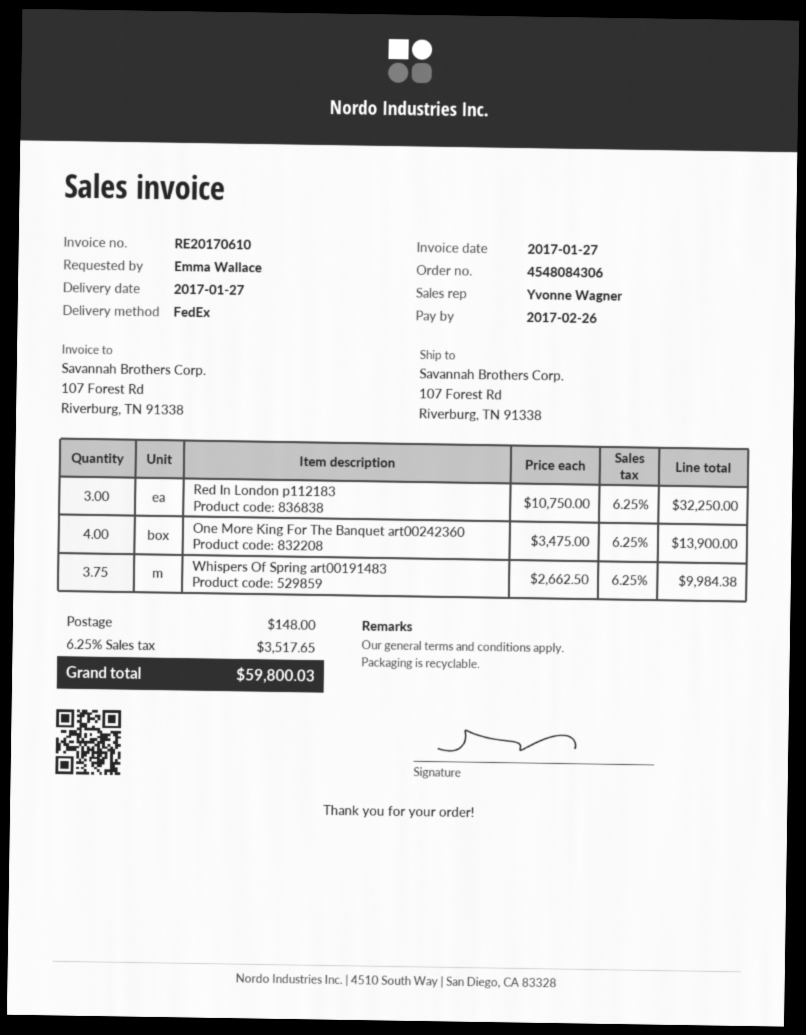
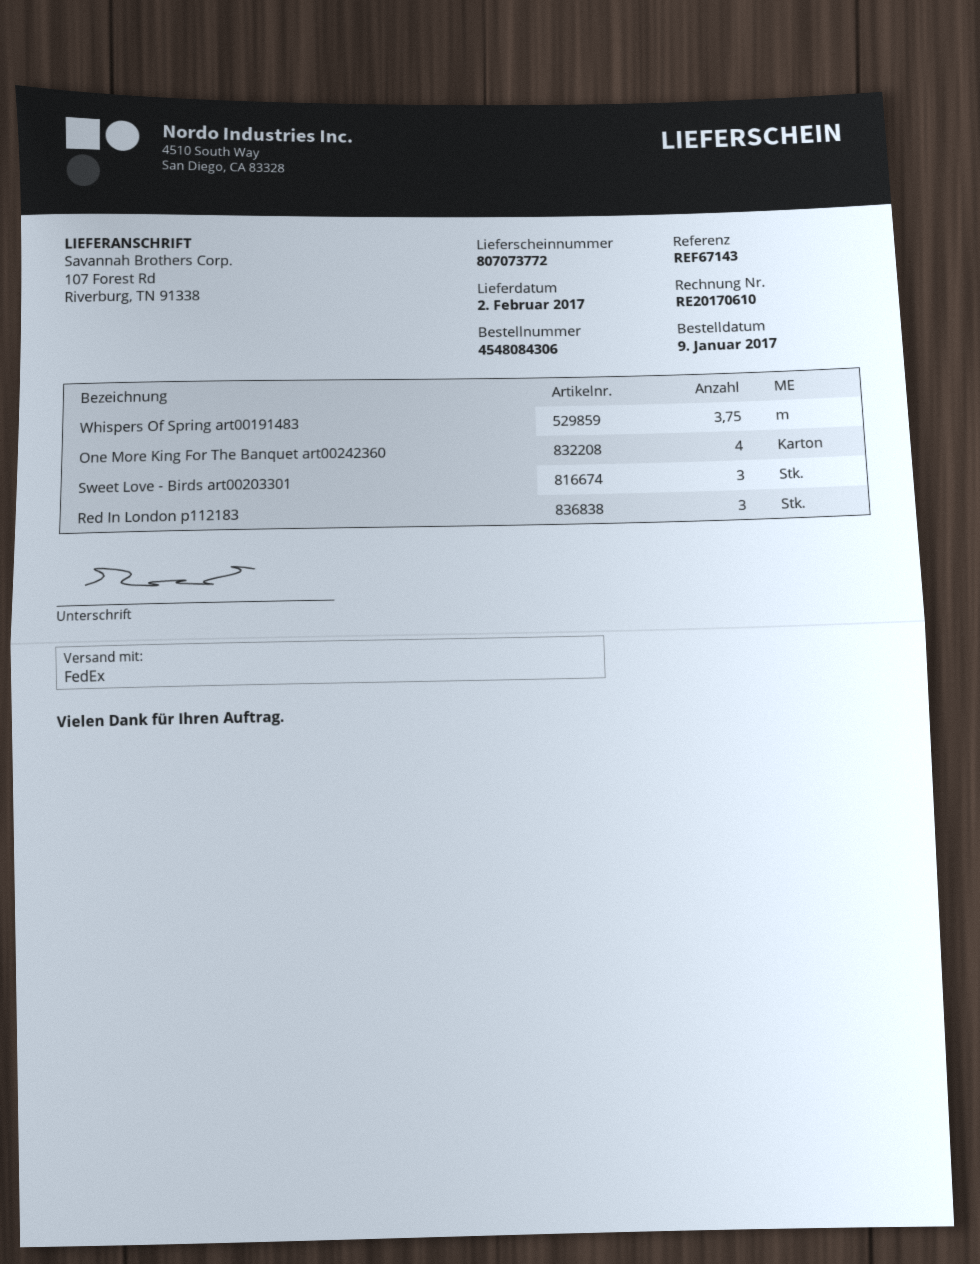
delivery date: 2017-01-27 -> 2017-02-02
Sweet Love - Birds art00203301: none -> 3

